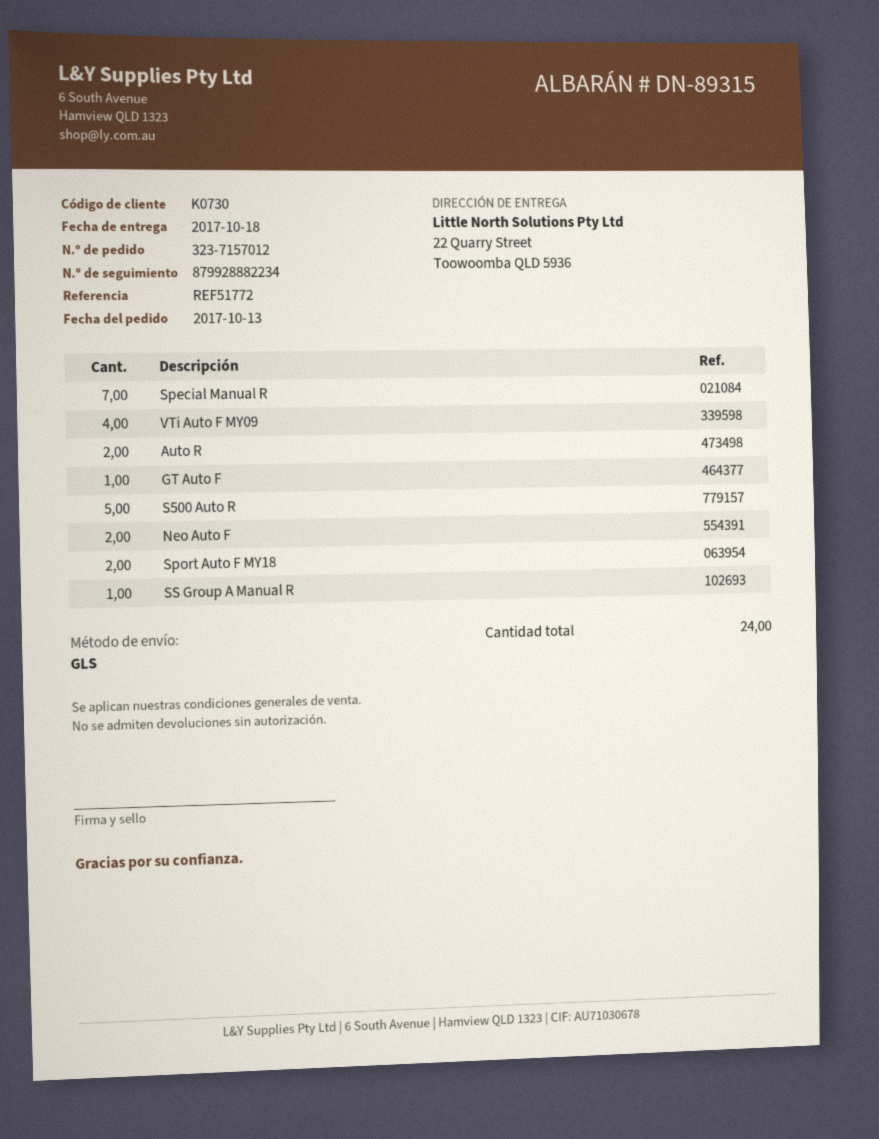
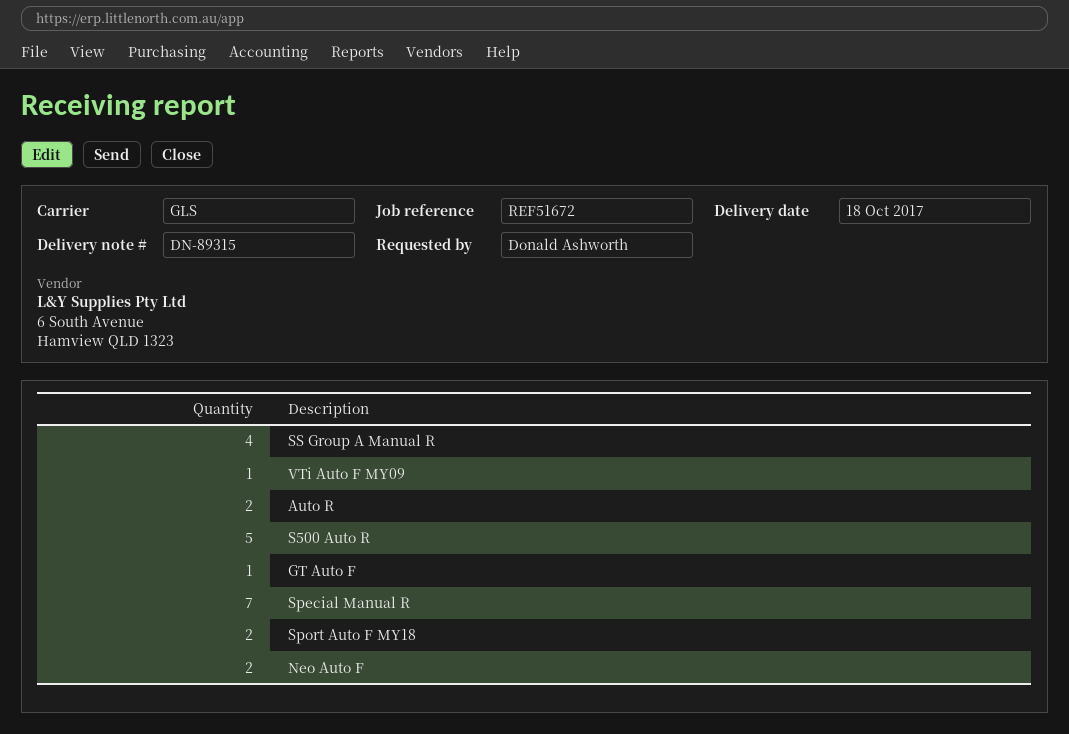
reference: REF51772 -> REF51672
VTi Auto F MY09: 4 -> 1
SS Group A Manual R: 1 -> 4

